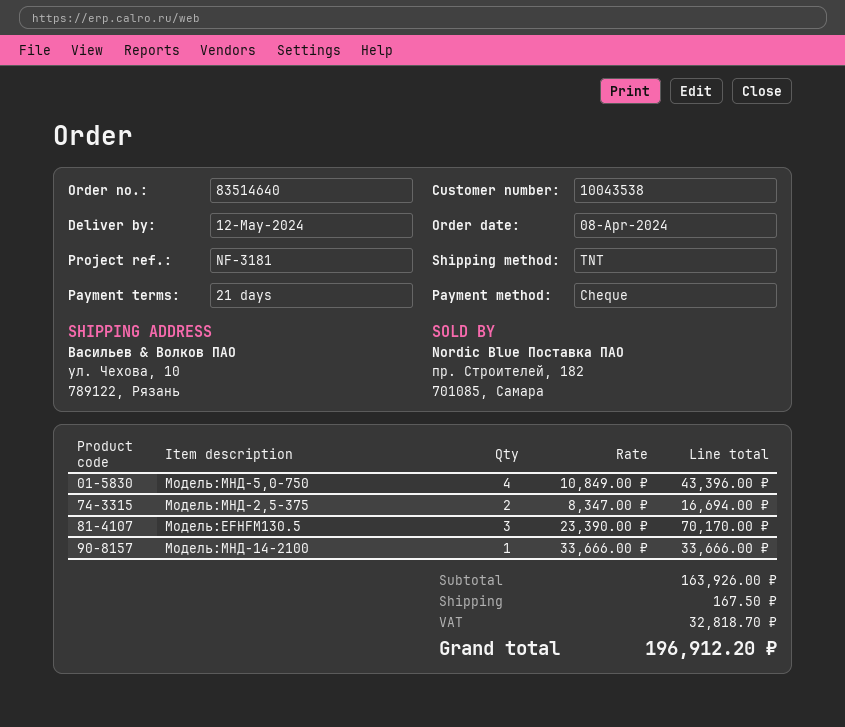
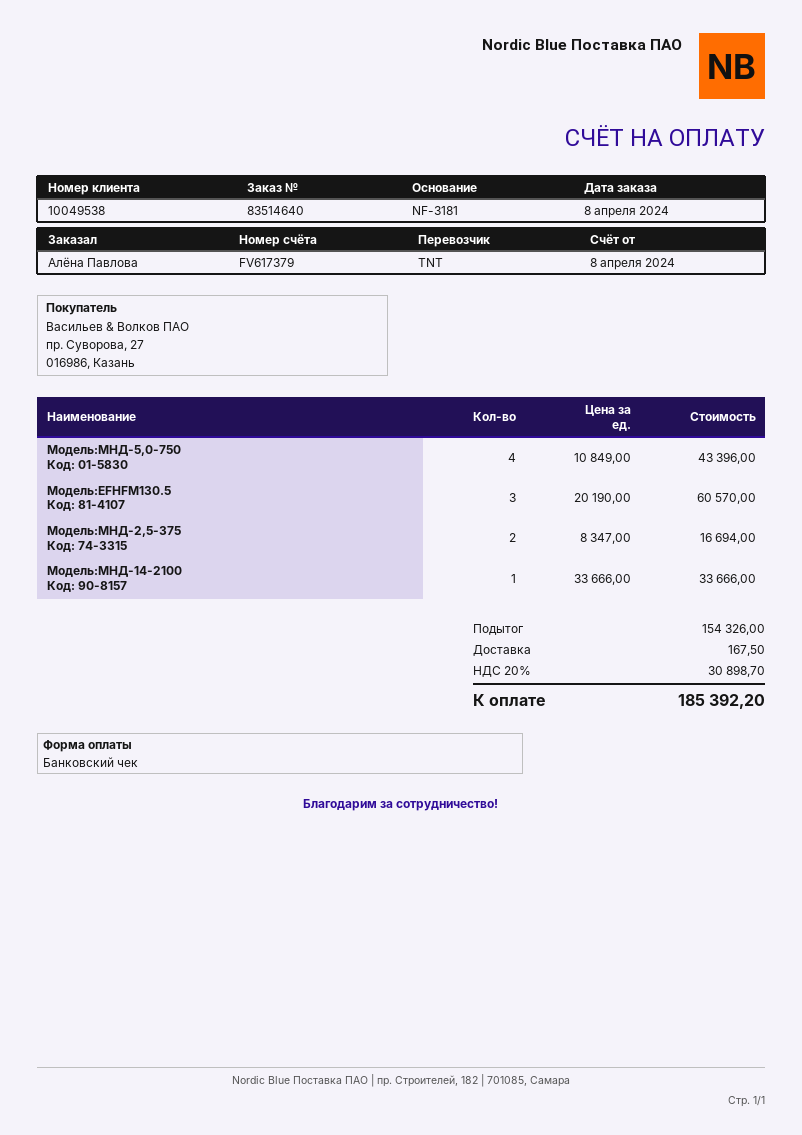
customer number: 10043538 -> 10049538
Модель:EFHFM130.5: 3 x 23390.00 = 70170.00 -> 3 x 20190.00 = 60570.00
subtotal: 163926.00 -> 154326.00
tax: 32818.70 -> 30898.70
total: 196912.20 -> 185392.20

